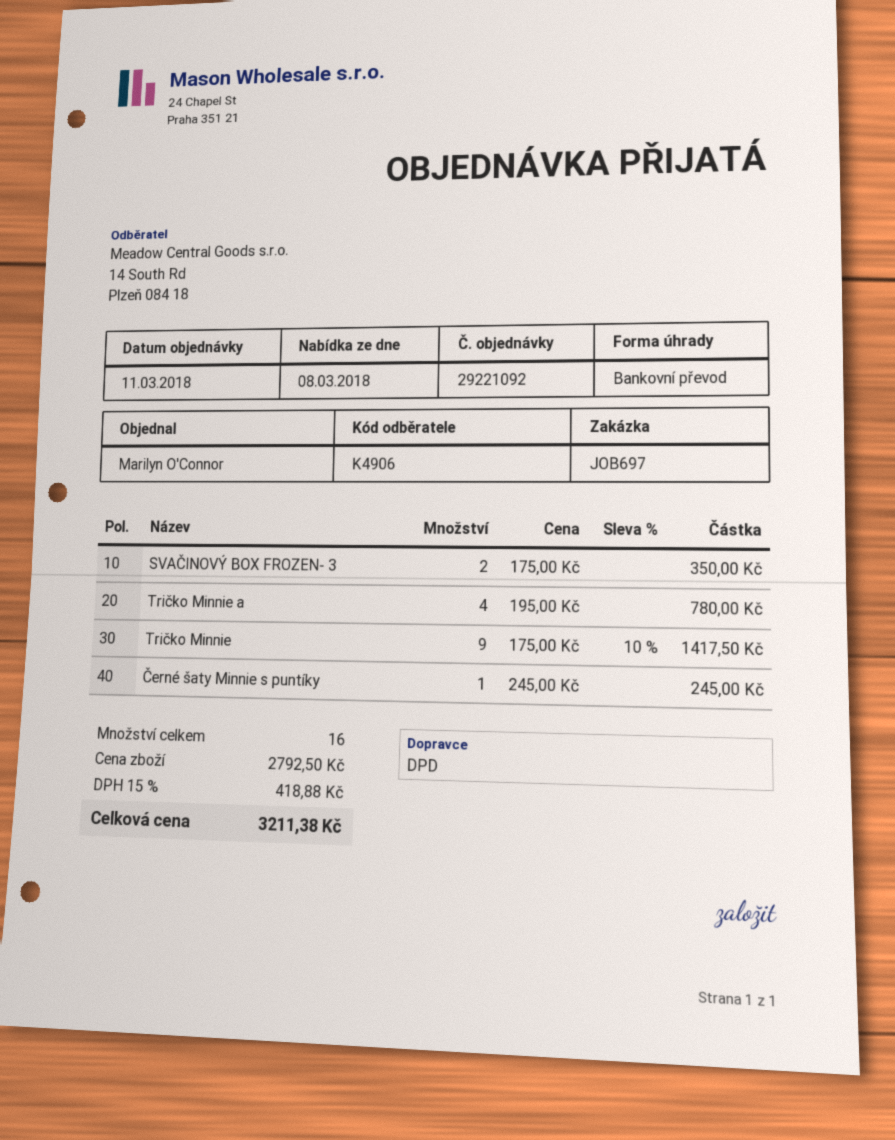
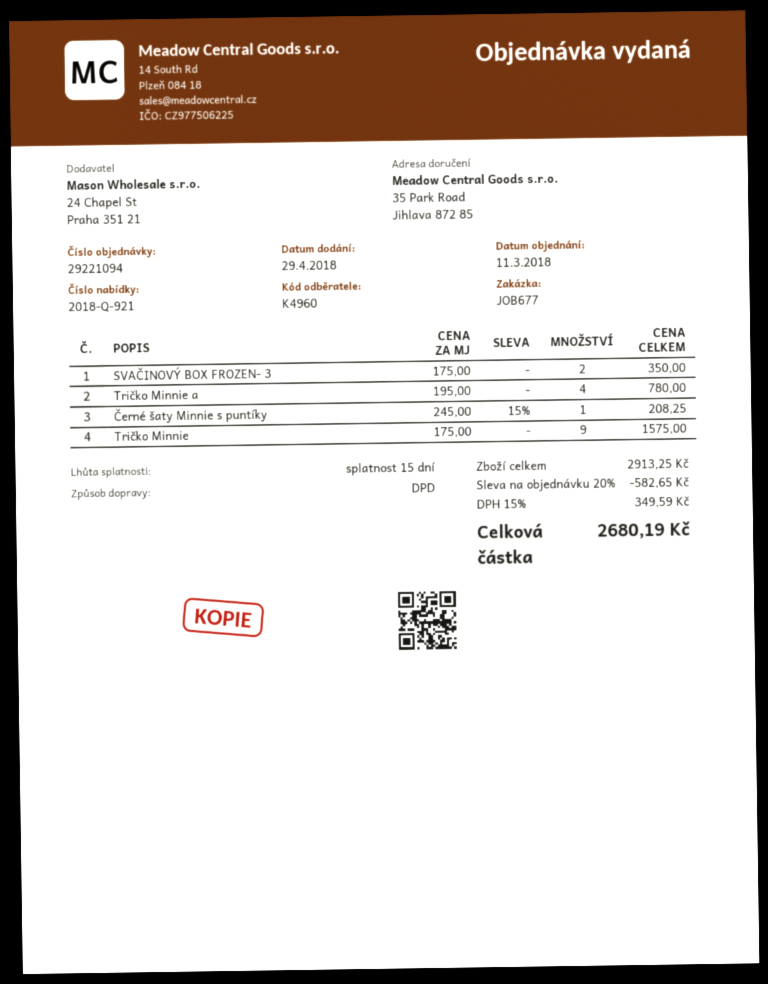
order number: 29221092 -> 29221094
customer number: K4906 -> K4960
reference: JOB697 -> JOB677
Tričko Minnie: 9 x 175.00 - 10% = 1417.50 -> 9 x 175.00 = 1575.00
Černé šaty Minnie s puntíky: 1 x 245.00 = 245.00 -> 1 x 245.00 - 15% = 208.25
subtotal: 2792.50 -> 2913.25
discount: none -> 20% = 582.65
tax: 15% = 418.88 -> 15% = 349.59
total: 3211.38 -> 2680.19

